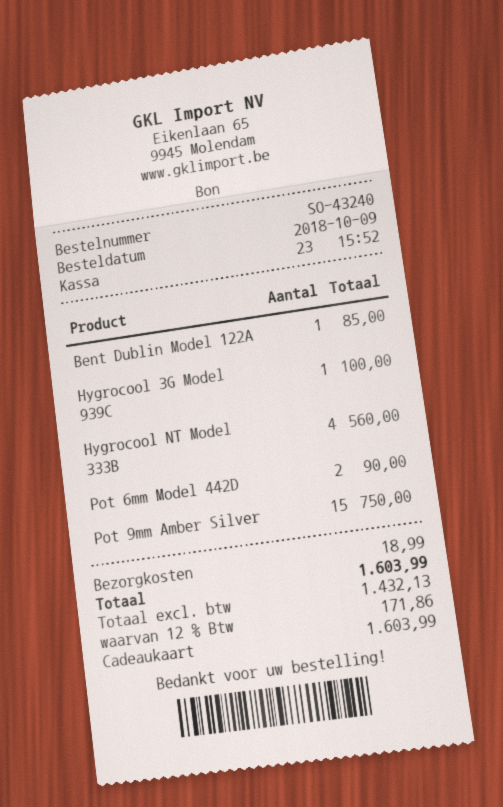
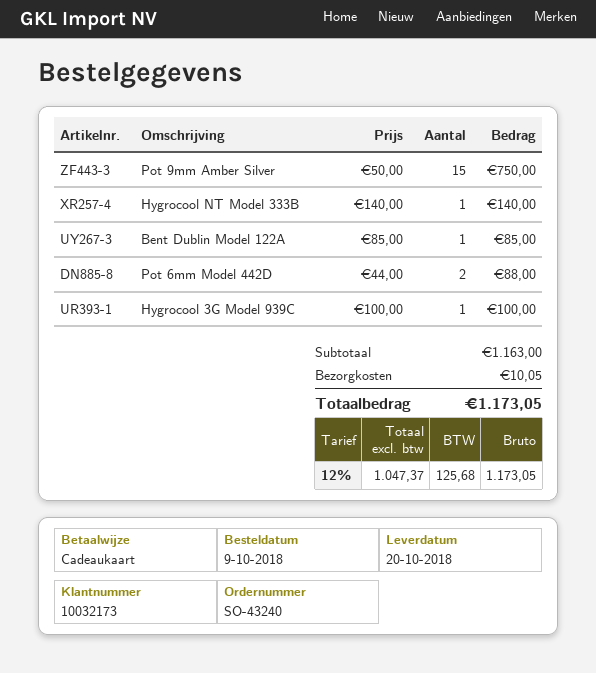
Hygrocool NT Model 333B: 4 for 560.00 -> 1 for 140.00
Pot 6mm Model 442D: 2 for 90.00 -> 2 for 88.00
shipping: 18.99 -> 10.05
net: 1432.13 -> 1047.37
tax: 12% = 171.86 -> 12% = 125.68
total: 1603.99 -> 1173.05

